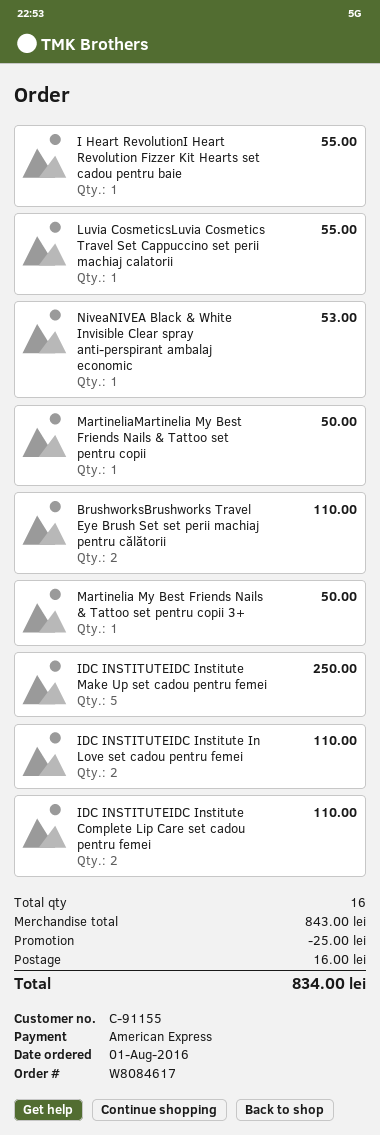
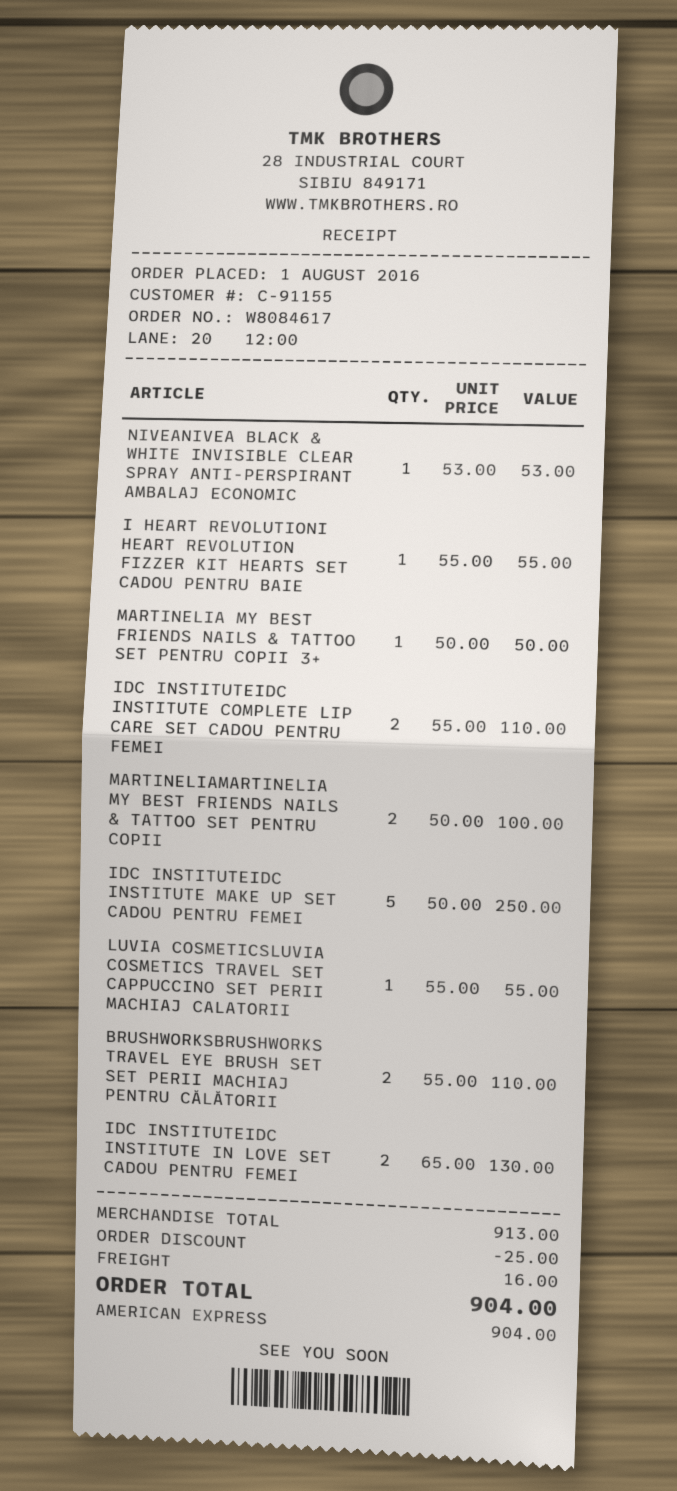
MartineliaMartinelia My Best Friends Nails & Tattoo set pentru copii: 1 for 50.00 -> 2 for 100.00
IDC INSTITUTEIDC Institute In Love set cadou pentru femei: 2 for 110.00 -> 2 for 130.00
subtotal: 843.00 -> 913.00
total: 834.00 -> 904.00

